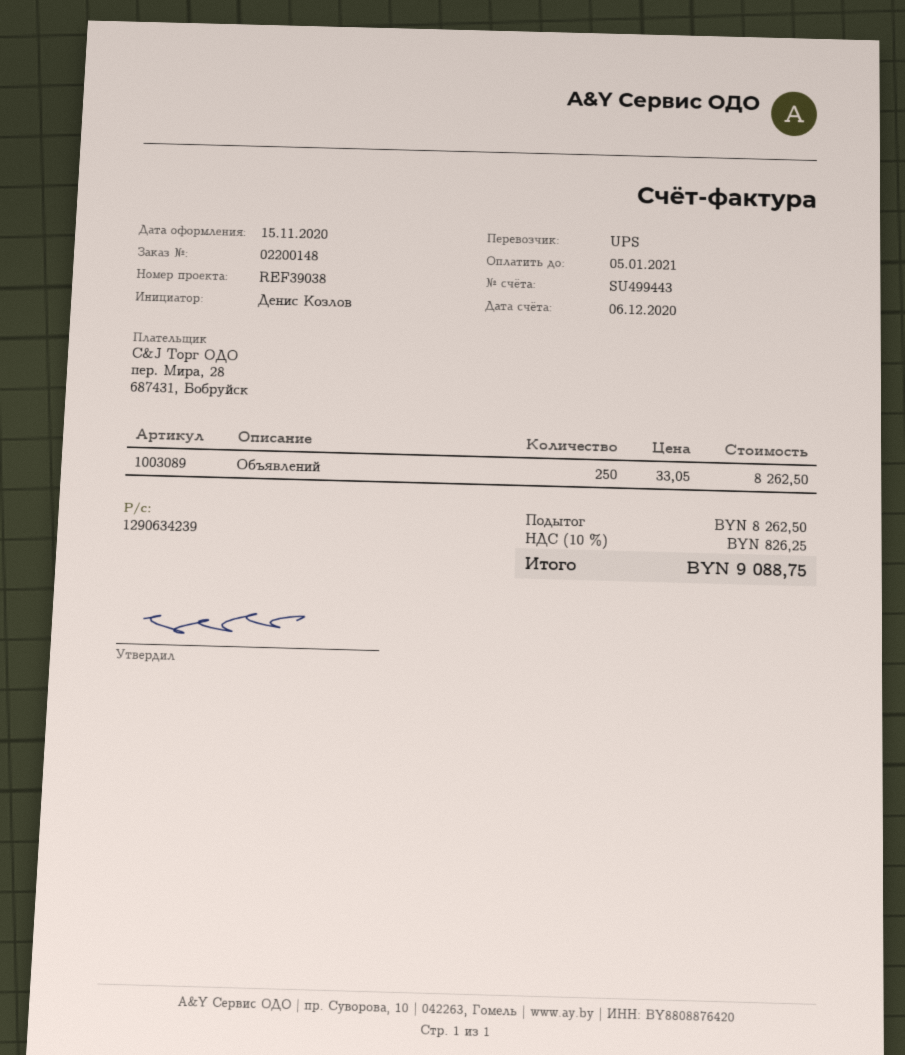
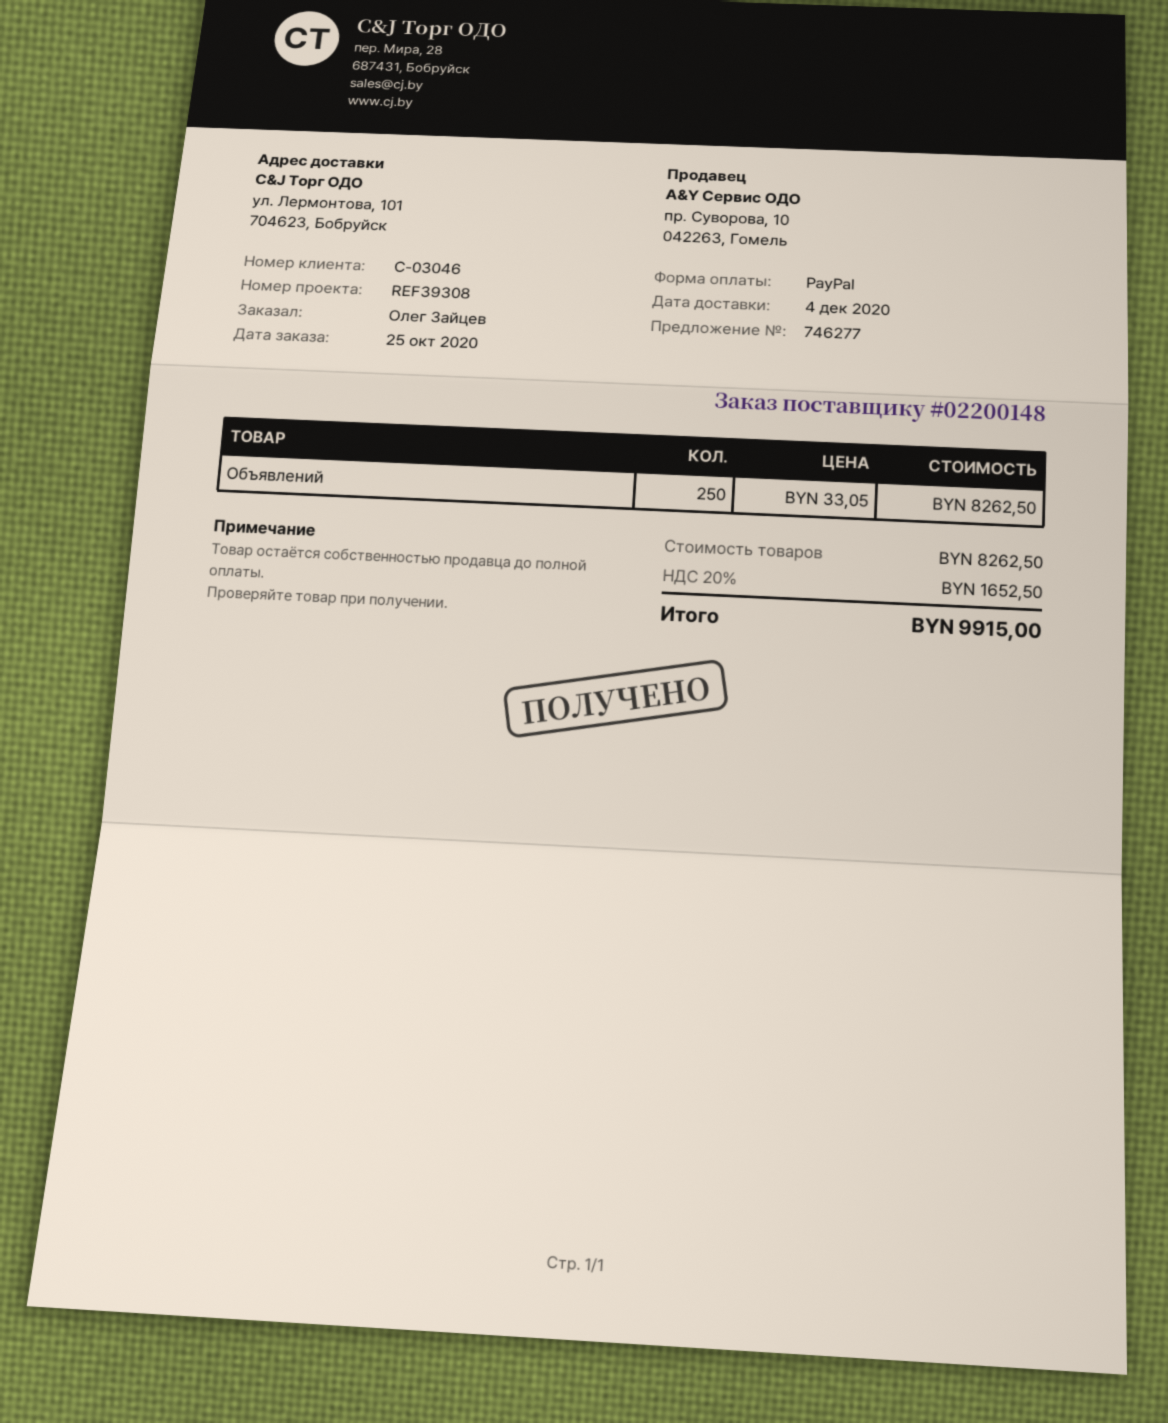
order date: 2020-11-15 -> 2020-10-25
reference: REF39038 -> REF39308
ordered by: Денис Козлов -> Олег Зайцев
tax: 10% = 826.25 -> 20% = 1652.50
total: 9088.75 -> 9915.00

